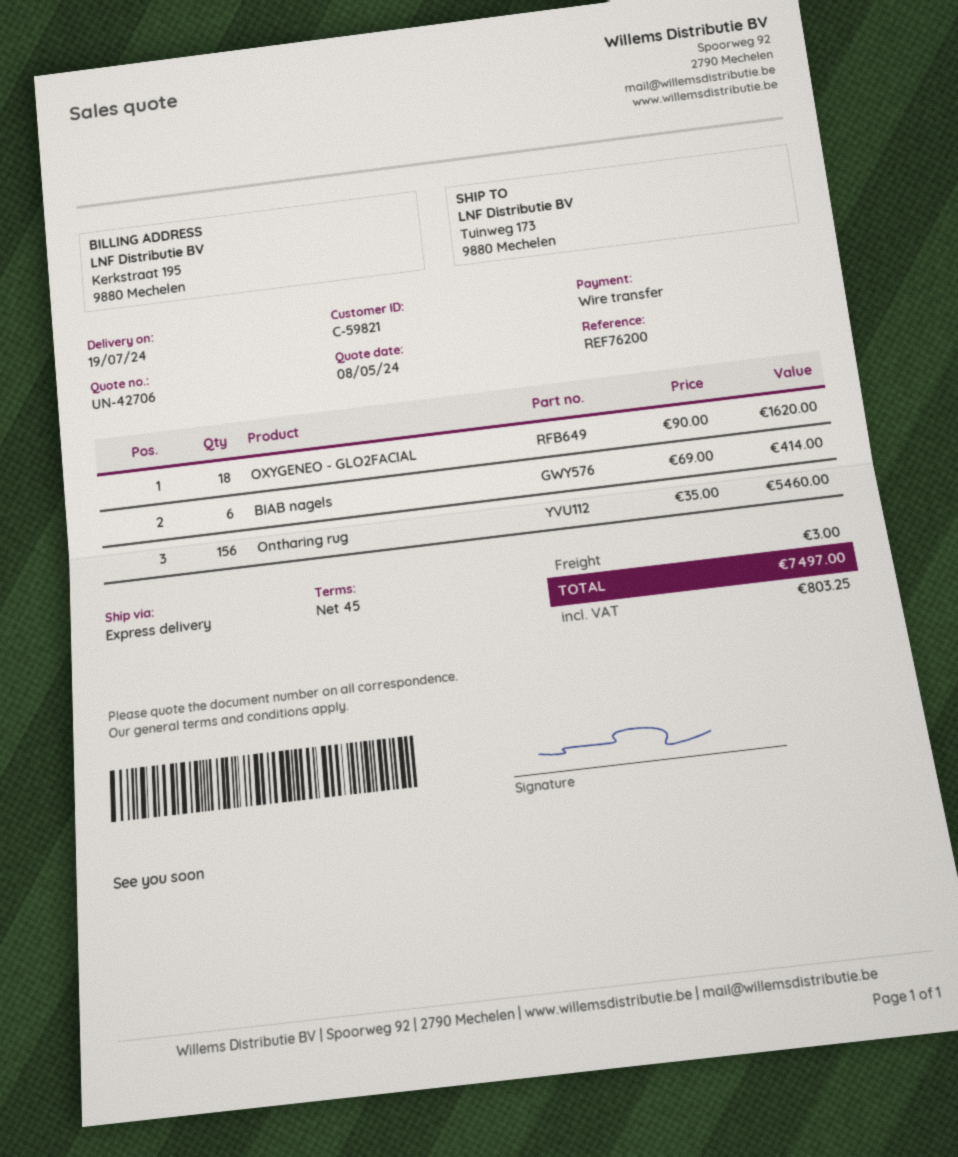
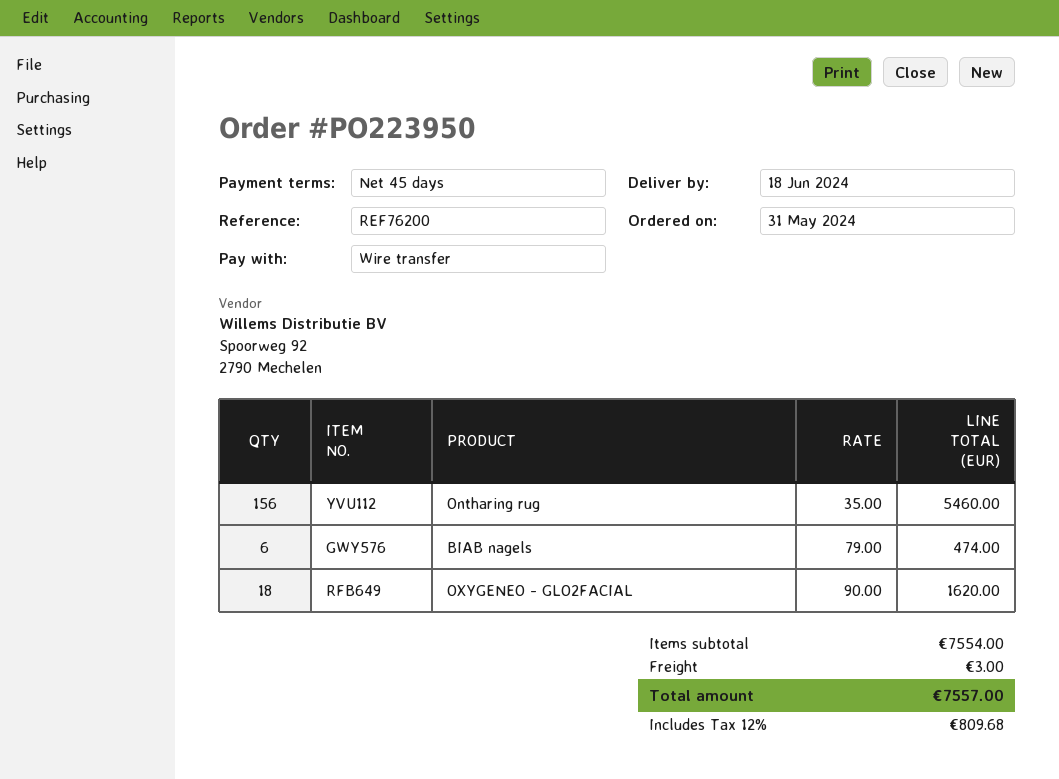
delivery date: 2024-07-19 -> 2024-06-18
BIAB nagels: 6 x 69.00 = 414.00 -> 6 x 79.00 = 474.00
tax: 803.25 -> 809.68
total: 7497.00 -> 7557.00

